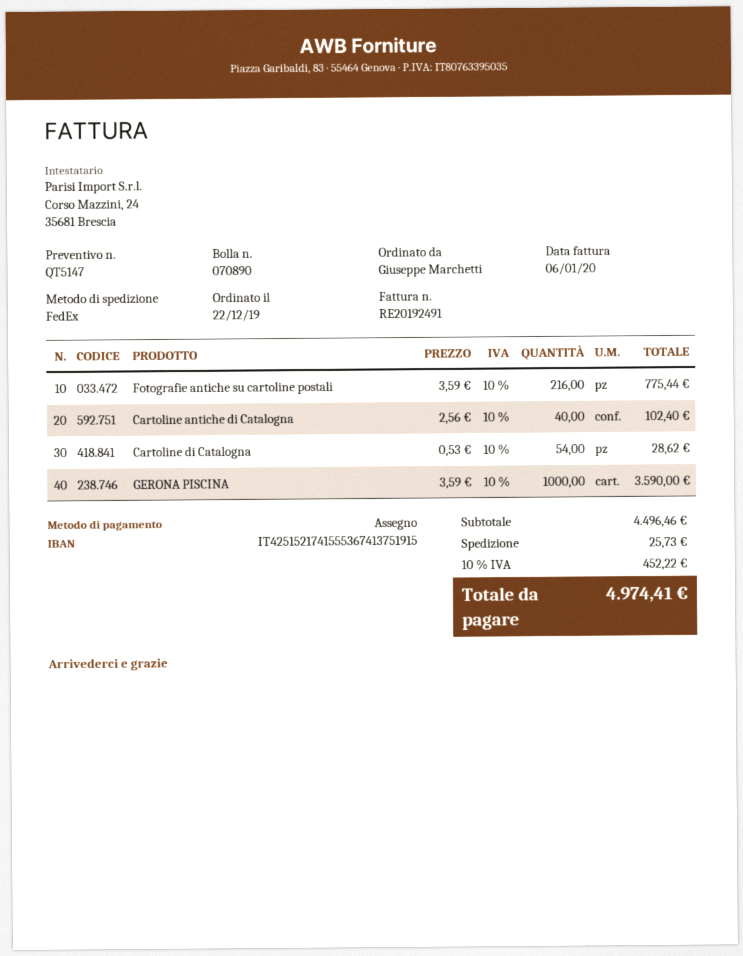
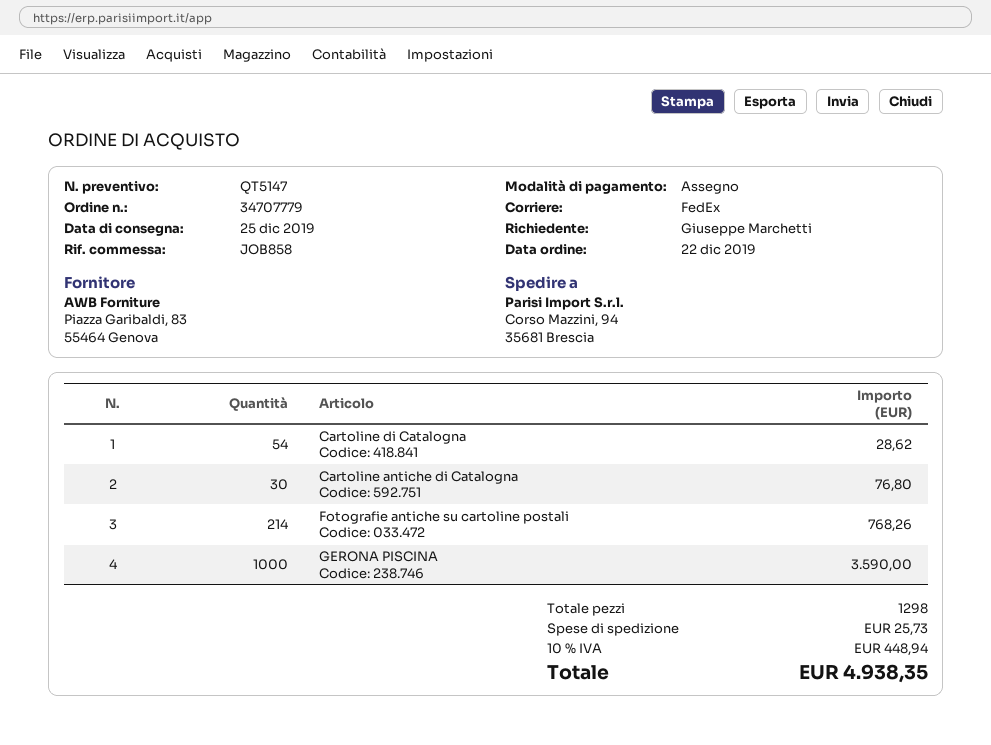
Fotografie antiche su cartoline postali: 216 for 775.44 -> 214 for 768.26
Cartoline antiche di Catalogna: 40 for 102.40 -> 30 for 76.80
tax: 10% = 452.22 -> 10% = 448.94
total: 4974.41 -> 4938.35

